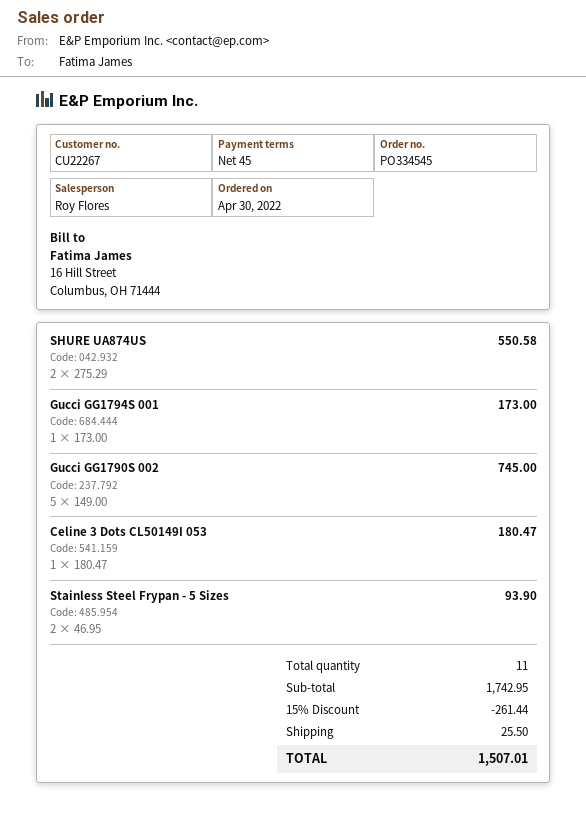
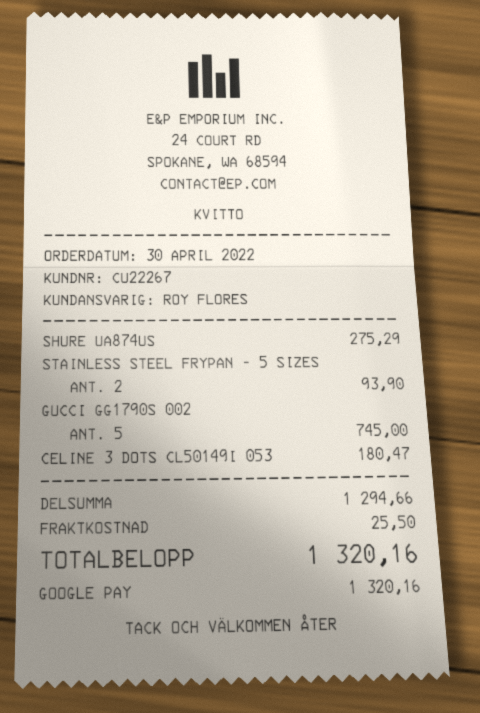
SHURE UA874US: 2 for 550.58 -> 1 for 275.29
Gucci GG1794S 001: 1 for 173.00 -> none
subtotal: 1742.95 -> 1294.66
discount: 15% = 261.44 -> none
total: 1507.01 -> 1320.16

